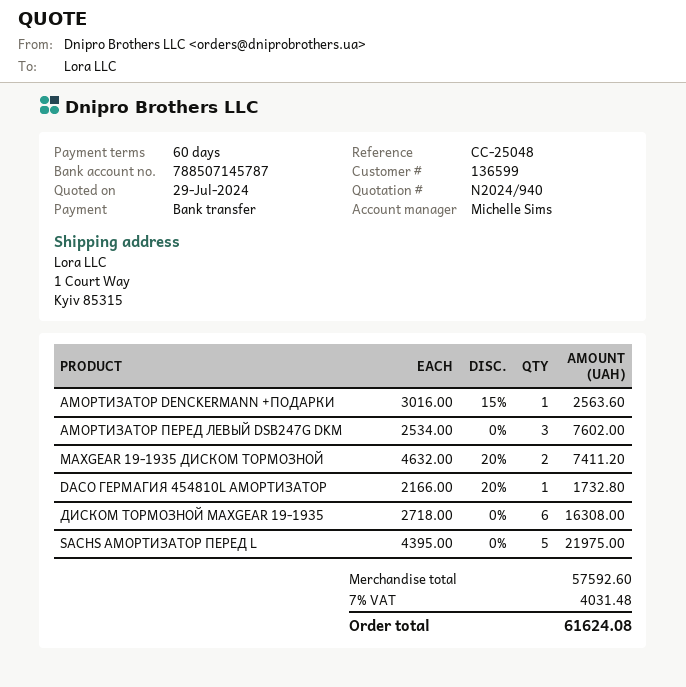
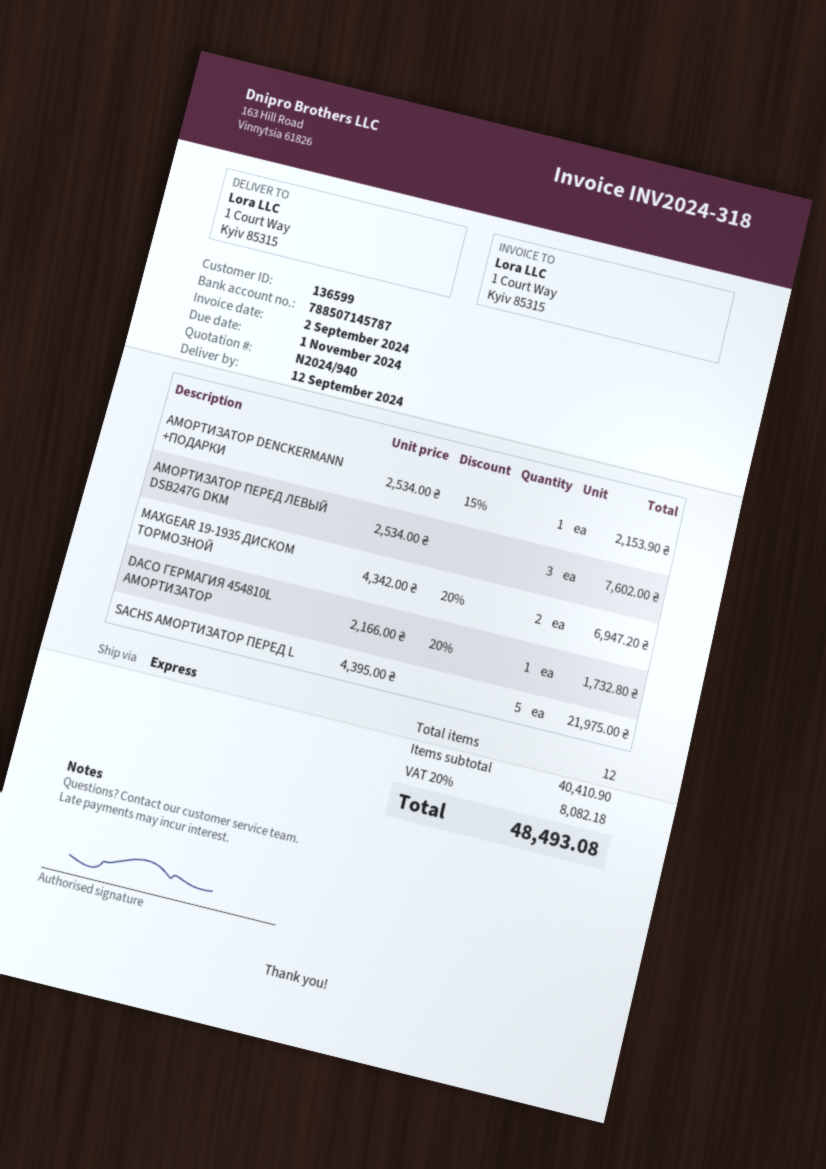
АМОРТИЗАТОР DENCKERMANN +ПОДАРКИ: 1 x 3016.00 - 15% = 2563.60 -> 1 x 2534.00 - 15% = 2153.90
MAXGEAR 19-1935 ДИСКОМ ТОРМОЗНОЙ: 2 x 4632.00 - 20% = 7411.20 -> 2 x 4342.00 - 20% = 6947.20
ДИСКОМ ТОРМОЗНОЙ MAXGEAR 19-1935: 6 x 2718.00 = 16308.00 -> none
subtotal: 57592.60 -> 40410.90
tax: 7% = 4031.48 -> 20% = 8082.18
total: 61624.08 -> 48493.08

